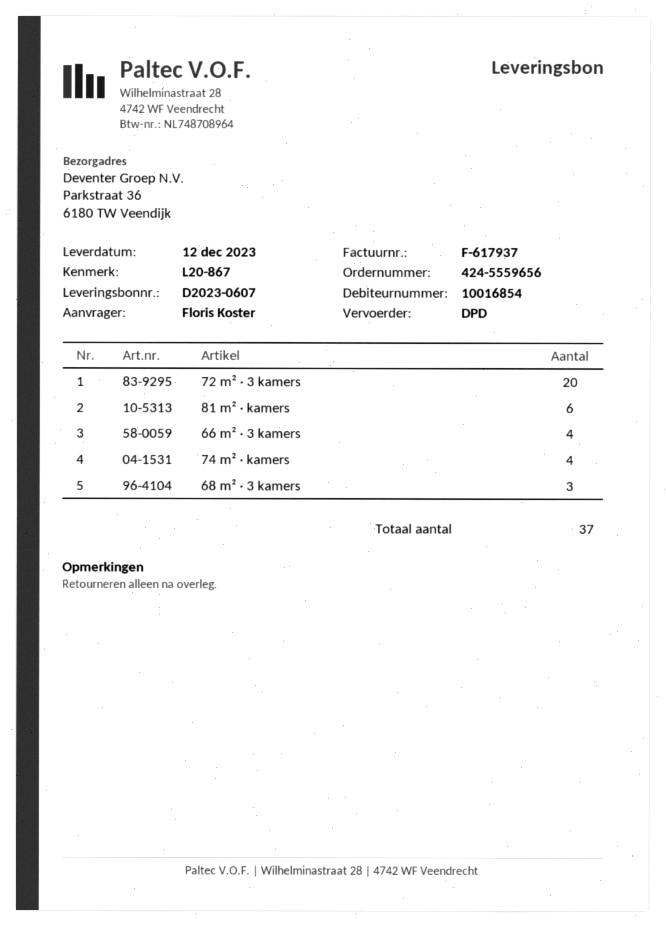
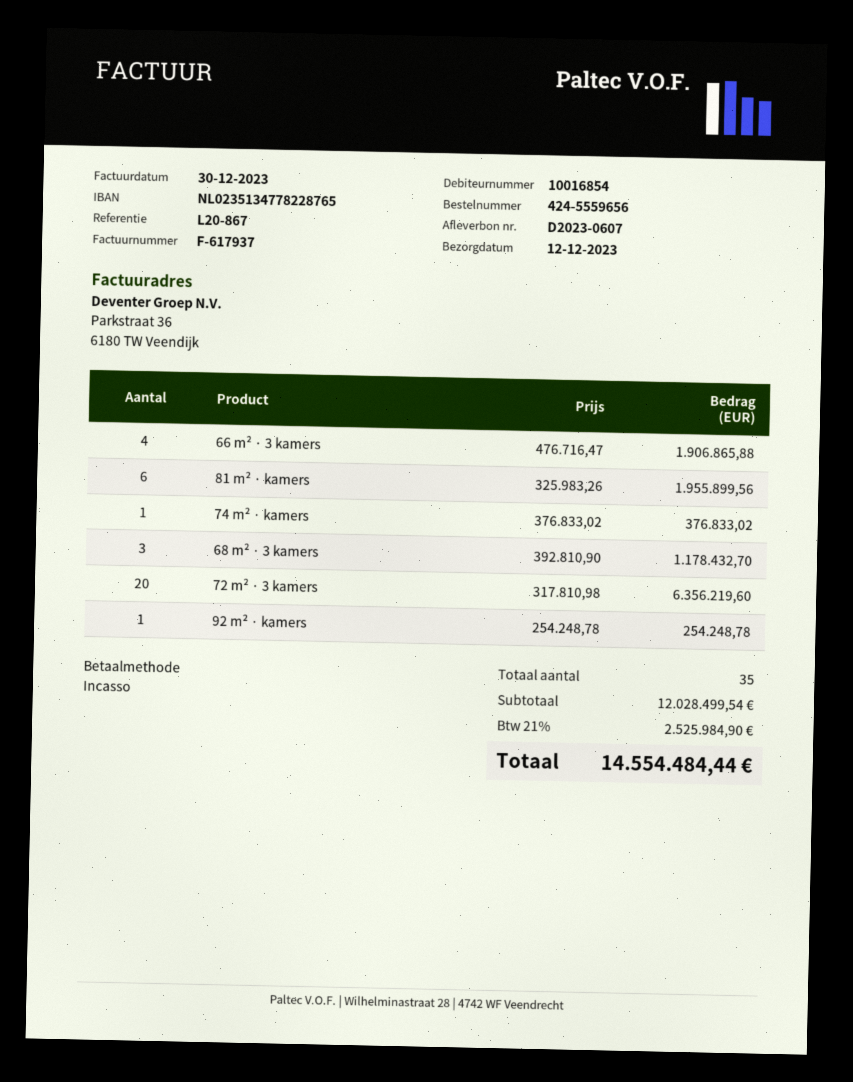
74 m² · kamers: 4 -> 1
92 m² · kamers: none -> 1
total quantity: 37 -> 35

